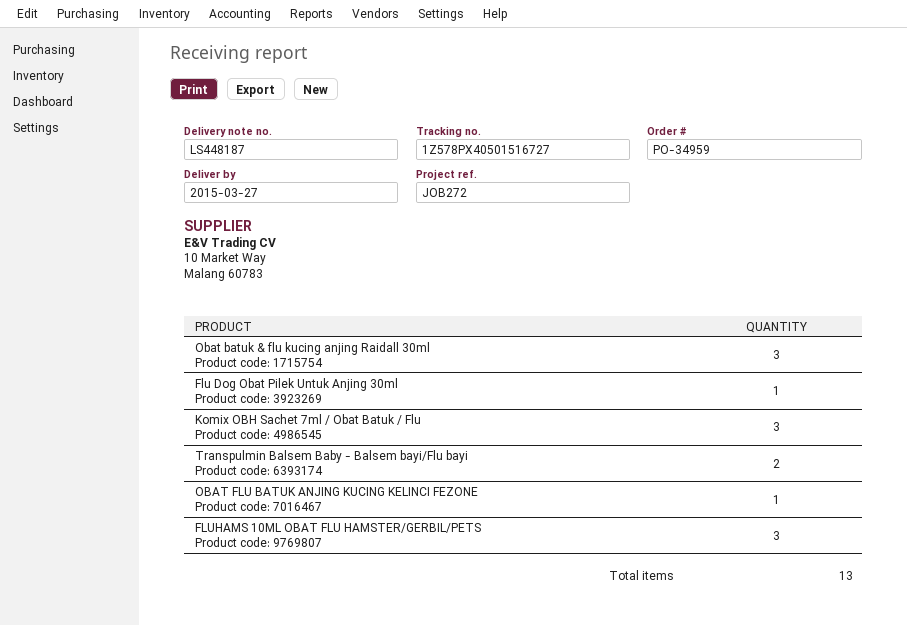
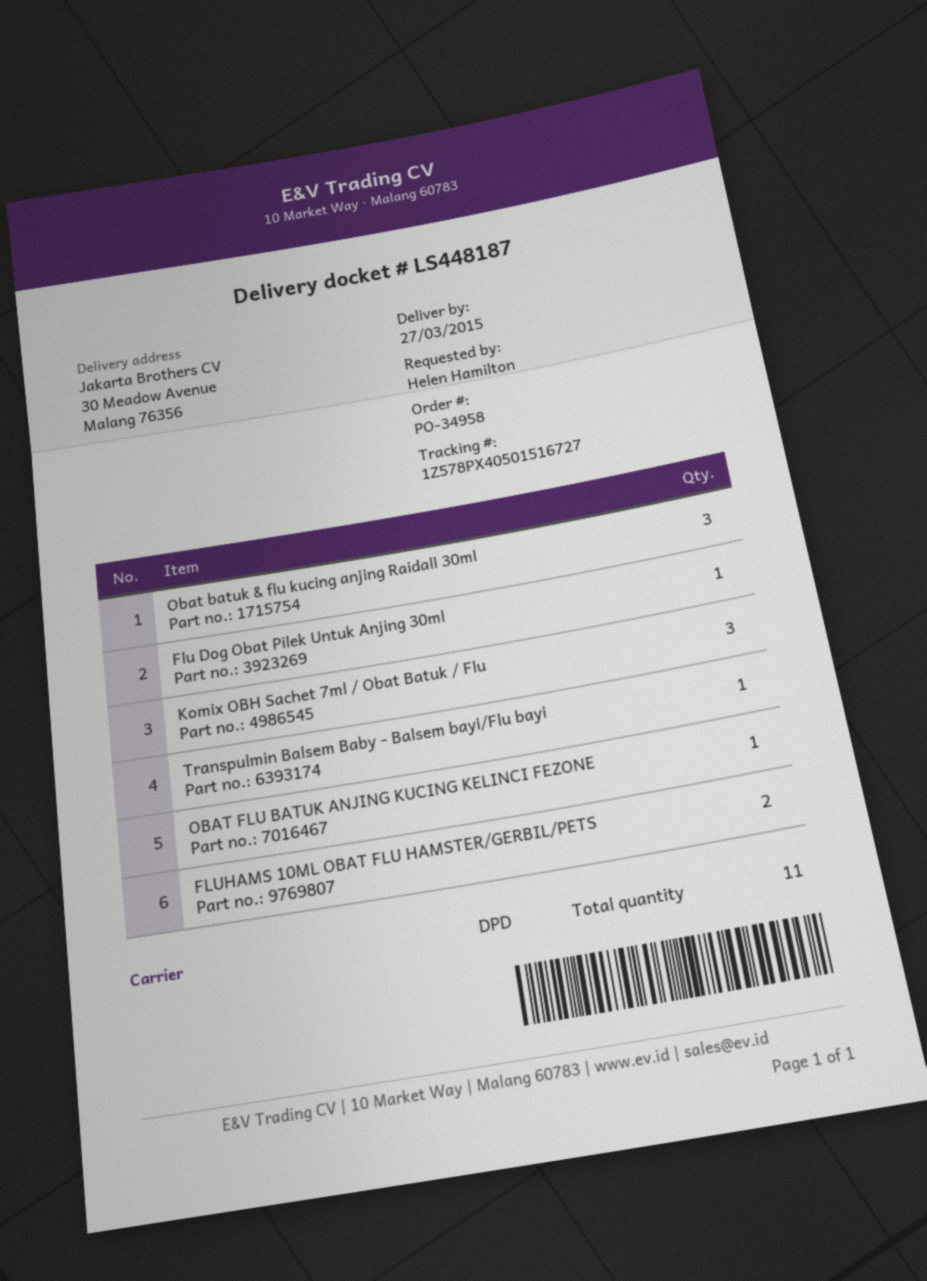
order number: PO-34959 -> PO-34958
Transpulmin Balsem Baby - Balsem bayi/Flu bayi: 2 -> 1
FLUHAMS 10ML OBAT FLU HAMSTER/GERBIL/PETS: 3 -> 2
total quantity: 13 -> 11

